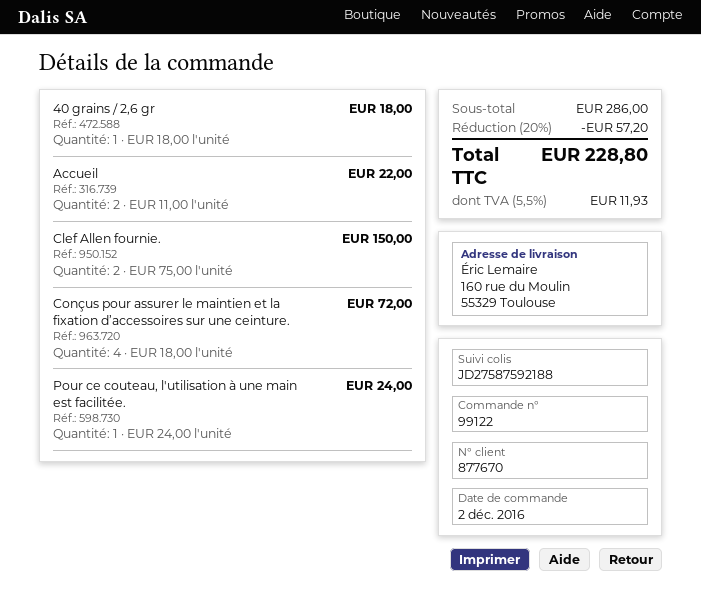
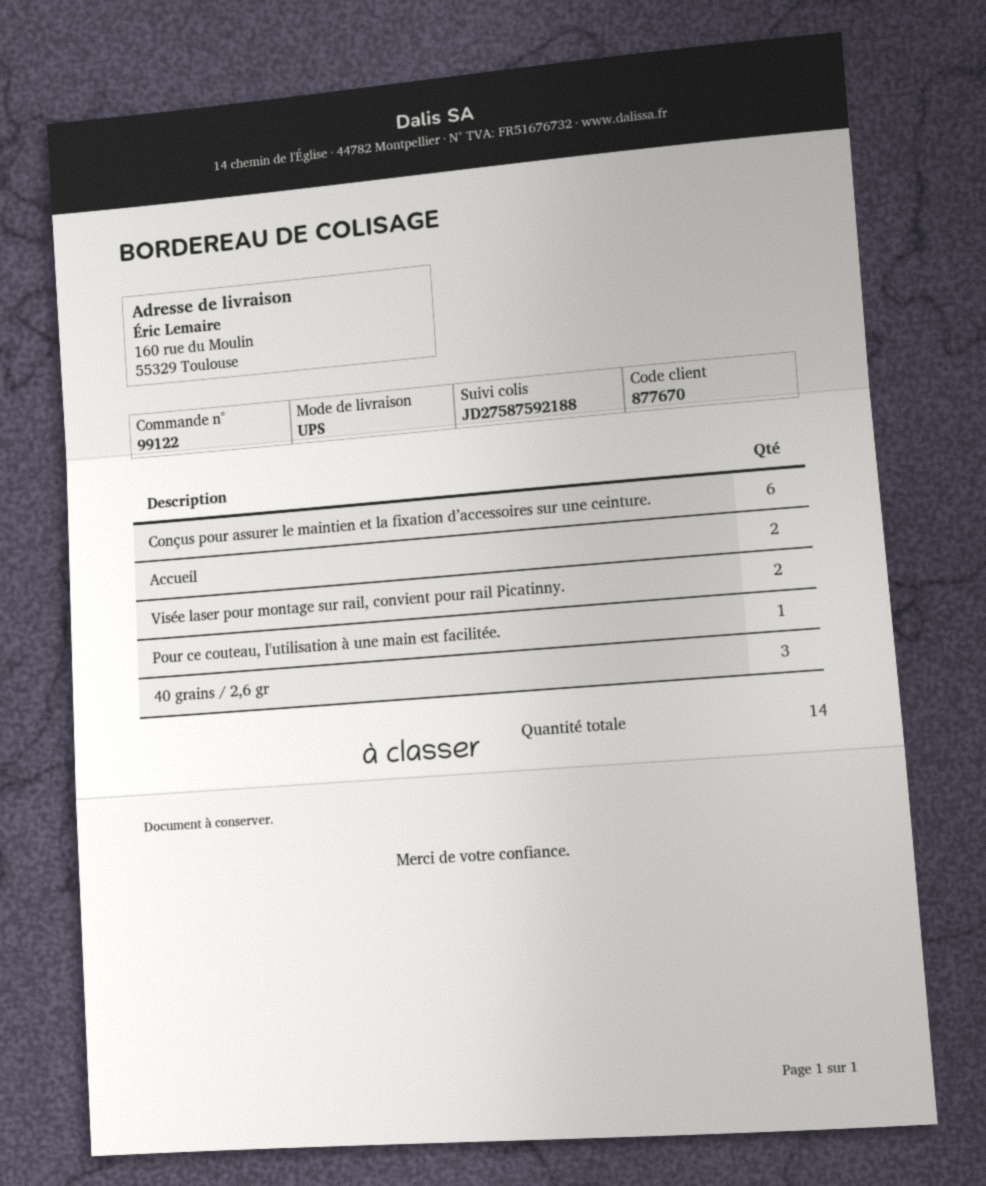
40 grains / 2,6 gr: 1 -> 3
Clef Allen fournie.: 2 -> none
Conçus pour assurer le maintien et la fixation d’accessoires sur une ceinture.: 4 -> 6
Visée laser pour montage sur rail, convient pour rail Picatinny.: none -> 2

